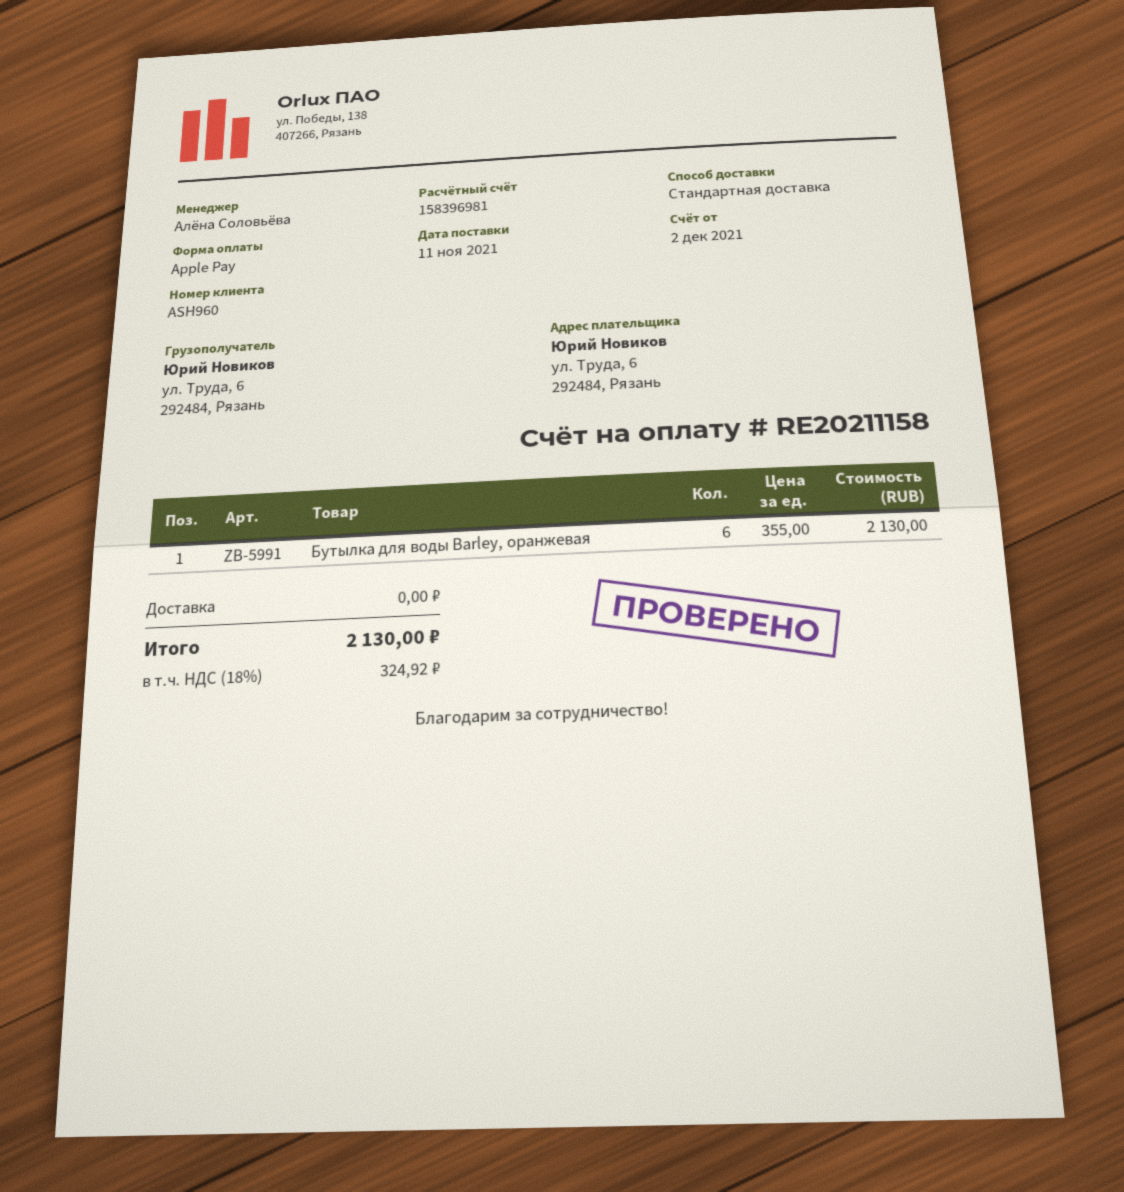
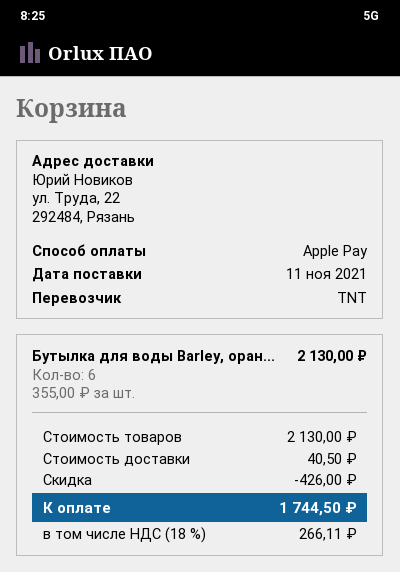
shipping method: standard -> TNT
ship to: ул. Труда, 6, 292484, Рязань -> ул. Труда, 22, 292484, Рязань
discount: none -> 426.00
shipping: 0.00 -> 40.50
tax: 18% = 324.92 -> 18% = 266.11
total: 2130.00 -> 1744.50

